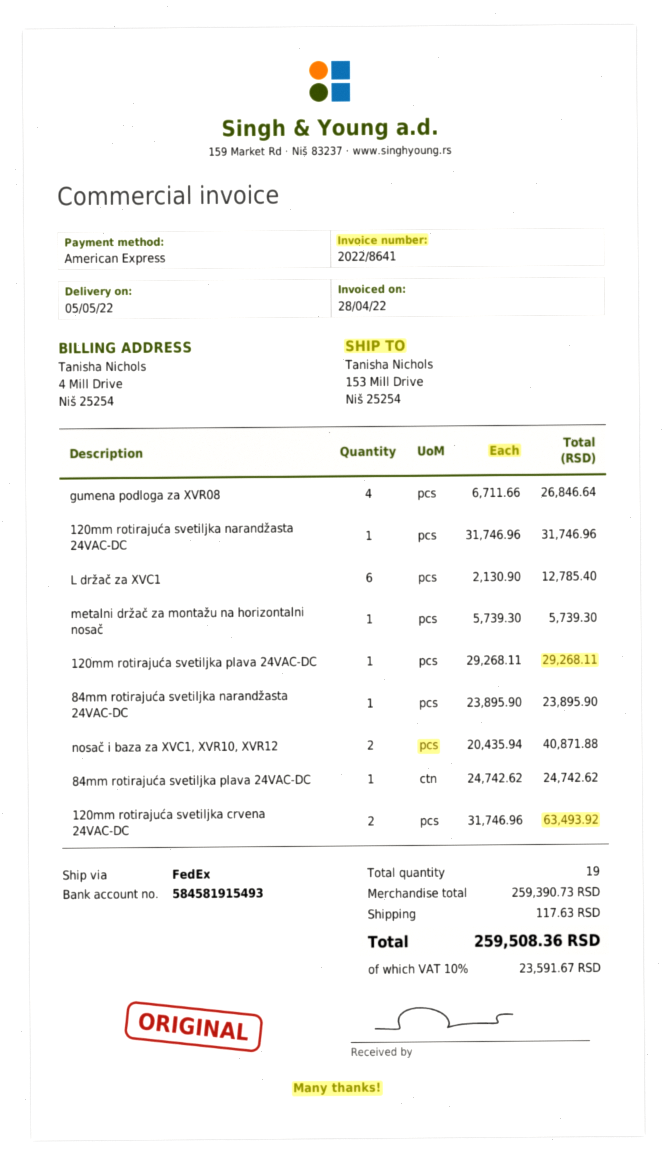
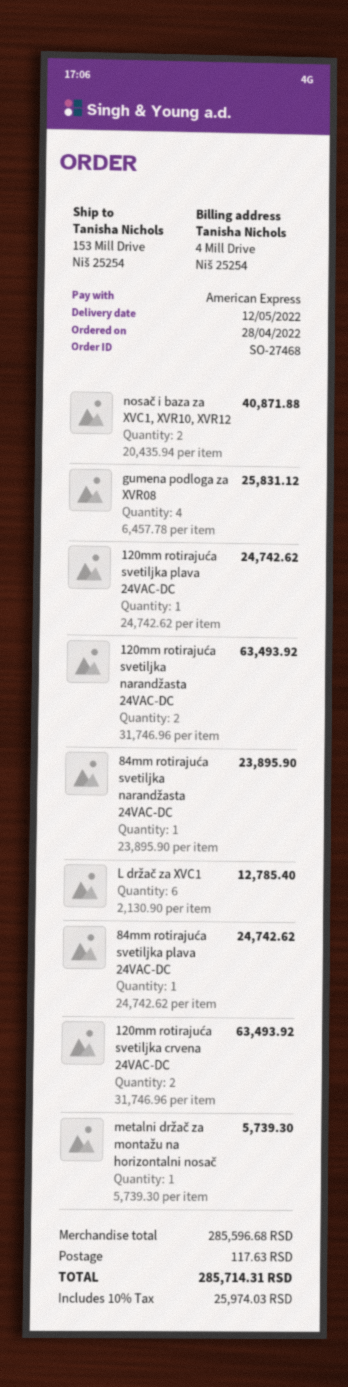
delivery date: 2022-05-05 -> 2022-05-12
gumena podloga za XVR08: 4 x 6711.66 = 26846.64 -> 4 x 6457.78 = 25831.12
120mm rotirajuća svetiljka narandžasta 24VAC-DC: 1 x 31746.96 = 31746.96 -> 2 x 31746.96 = 63493.92
120mm rotirajuća svetiljka plava 24VAC-DC: 1 x 29268.11 = 29268.11 -> 1 x 24742.62 = 24742.62
subtotal: 259390.73 -> 285596.68
tax: 10% = 23591.67 -> 10% = 25974.03
total: 259508.36 -> 285714.31

